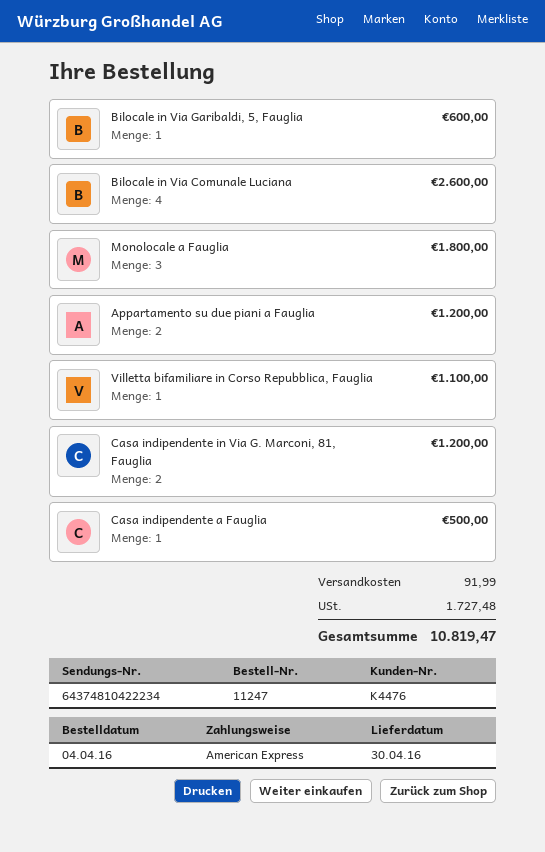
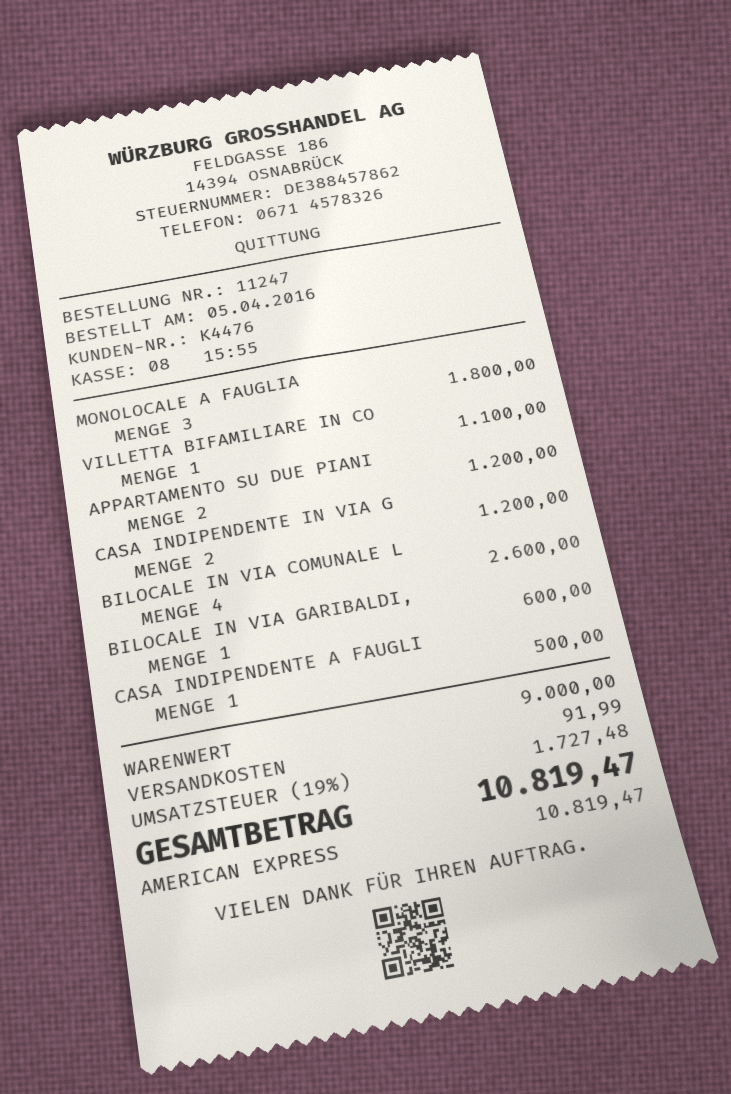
order date: 2016-04-04 -> 2016-04-05

